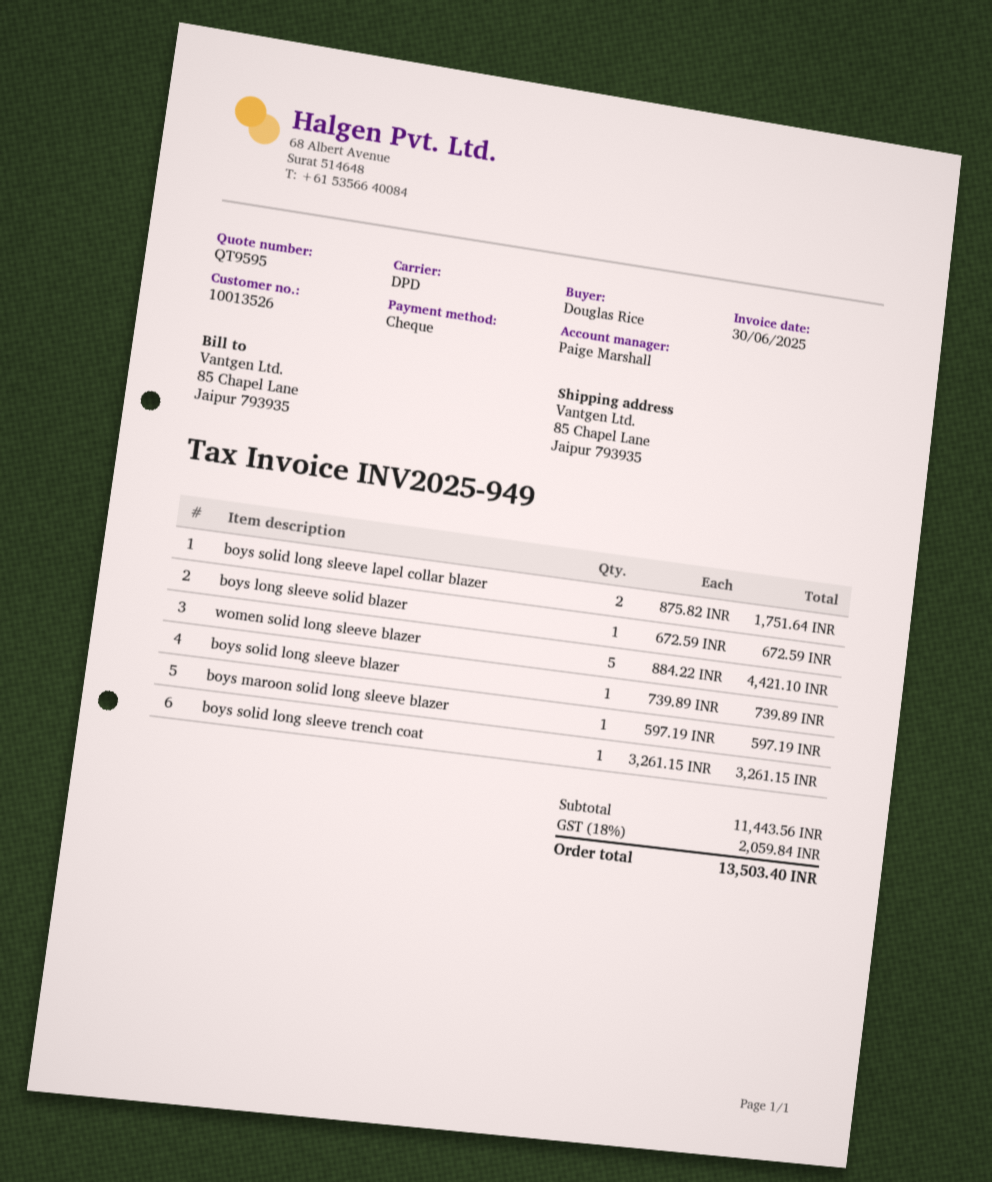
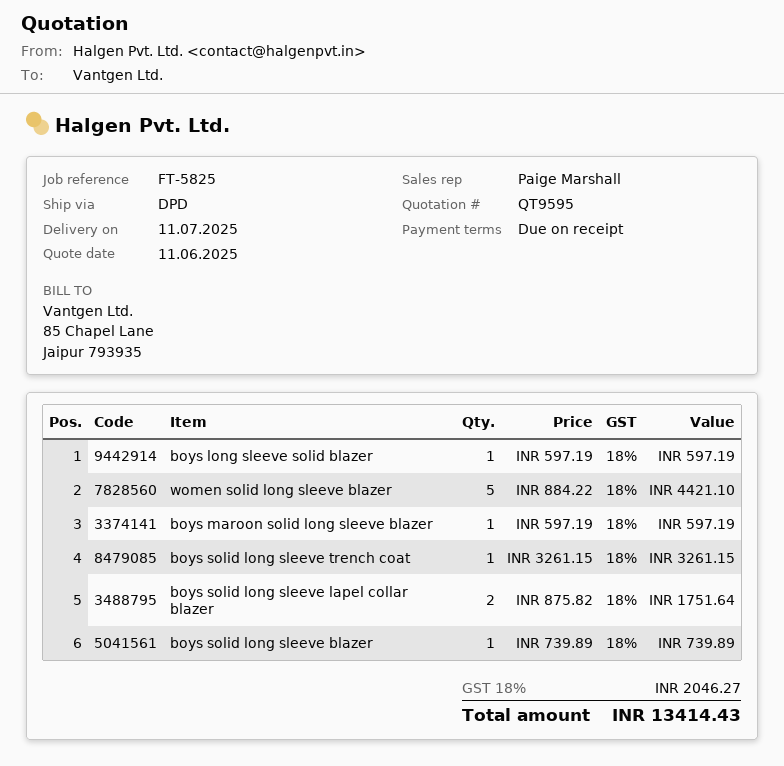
boys long sleeve solid blazer: 1 x 672.59 = 672.59 -> 1 x 597.19 = 597.19
tax: 18% = 2059.84 -> 18% = 2046.27
total: 13503.40 -> 13414.43

